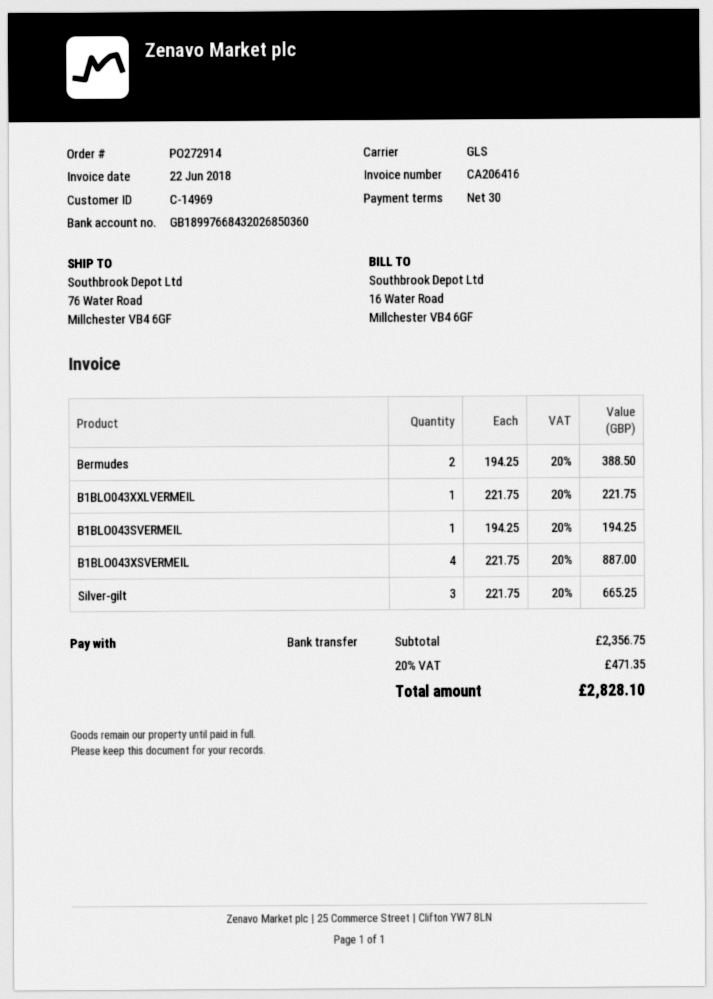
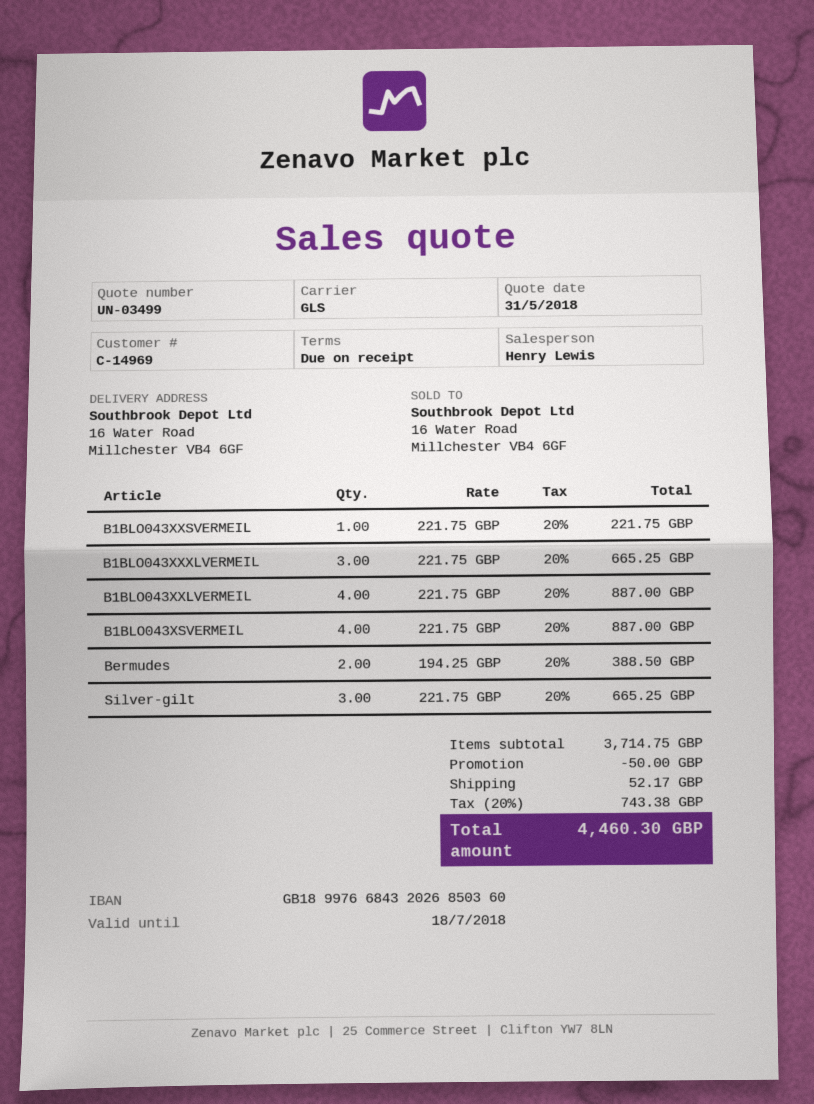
payment terms: 30 days -> on receipt
ship to: 76 Water Road, Millchester VB4 6GF -> 16 Water Road, Millchester VB4 6GF
B1BLO043XXLVERMEIL: 1 x 221.75 = 221.75 -> 4 x 221.75 = 887.00
B1BLO043SVERMEIL: 1 x 194.25 = 194.25 -> none
B1BLO043XXSVERMEIL: none -> 1 x 221.75 = 221.75
B1BLO043XXXLVERMEIL: none -> 3 x 221.75 = 665.25
subtotal: 2356.75 -> 3714.75
discount: none -> 50.00
shipping: none -> 52.17
tax: 20% = 471.35 -> 20% = 743.38
total: 2828.10 -> 4460.30

